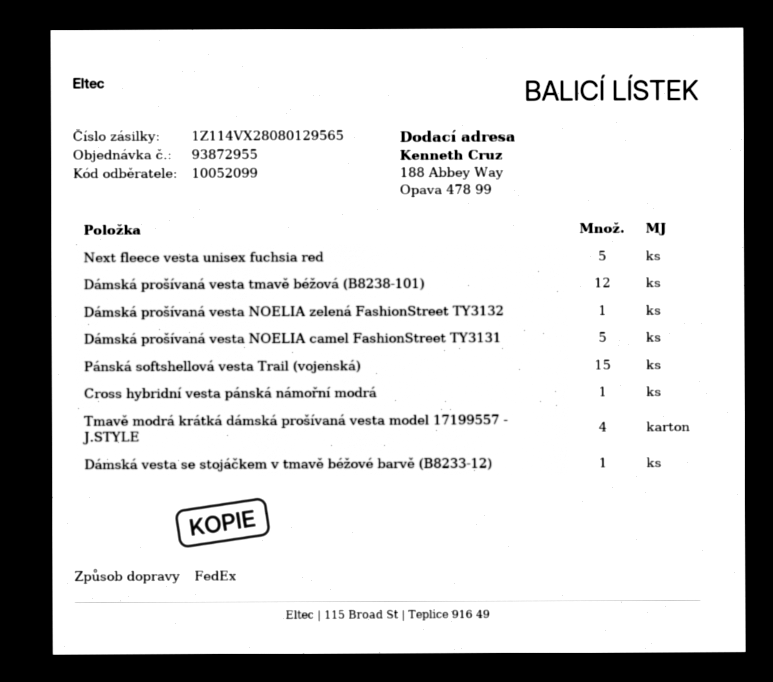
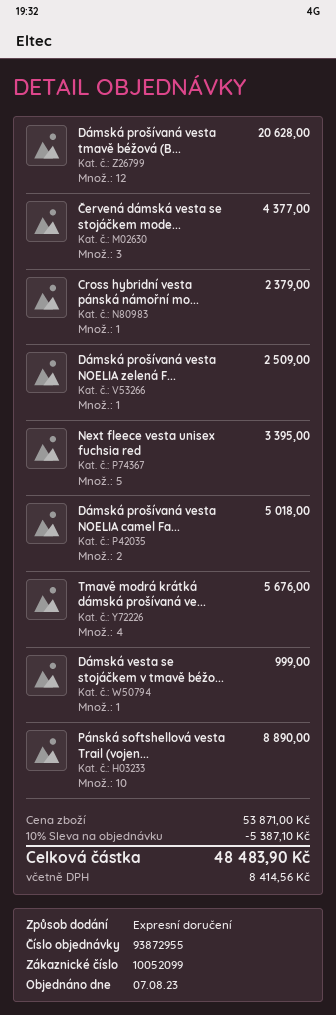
shipping method: FedEx -> express
Dámská prošívaná vesta NOELIA camel FashionStreet TY3131: 5 -> 2
Pánská softshellová vesta Trail (vojenská): 15 -> 10
Červená dámská vesta se stojáčkem mode...: none -> 3

